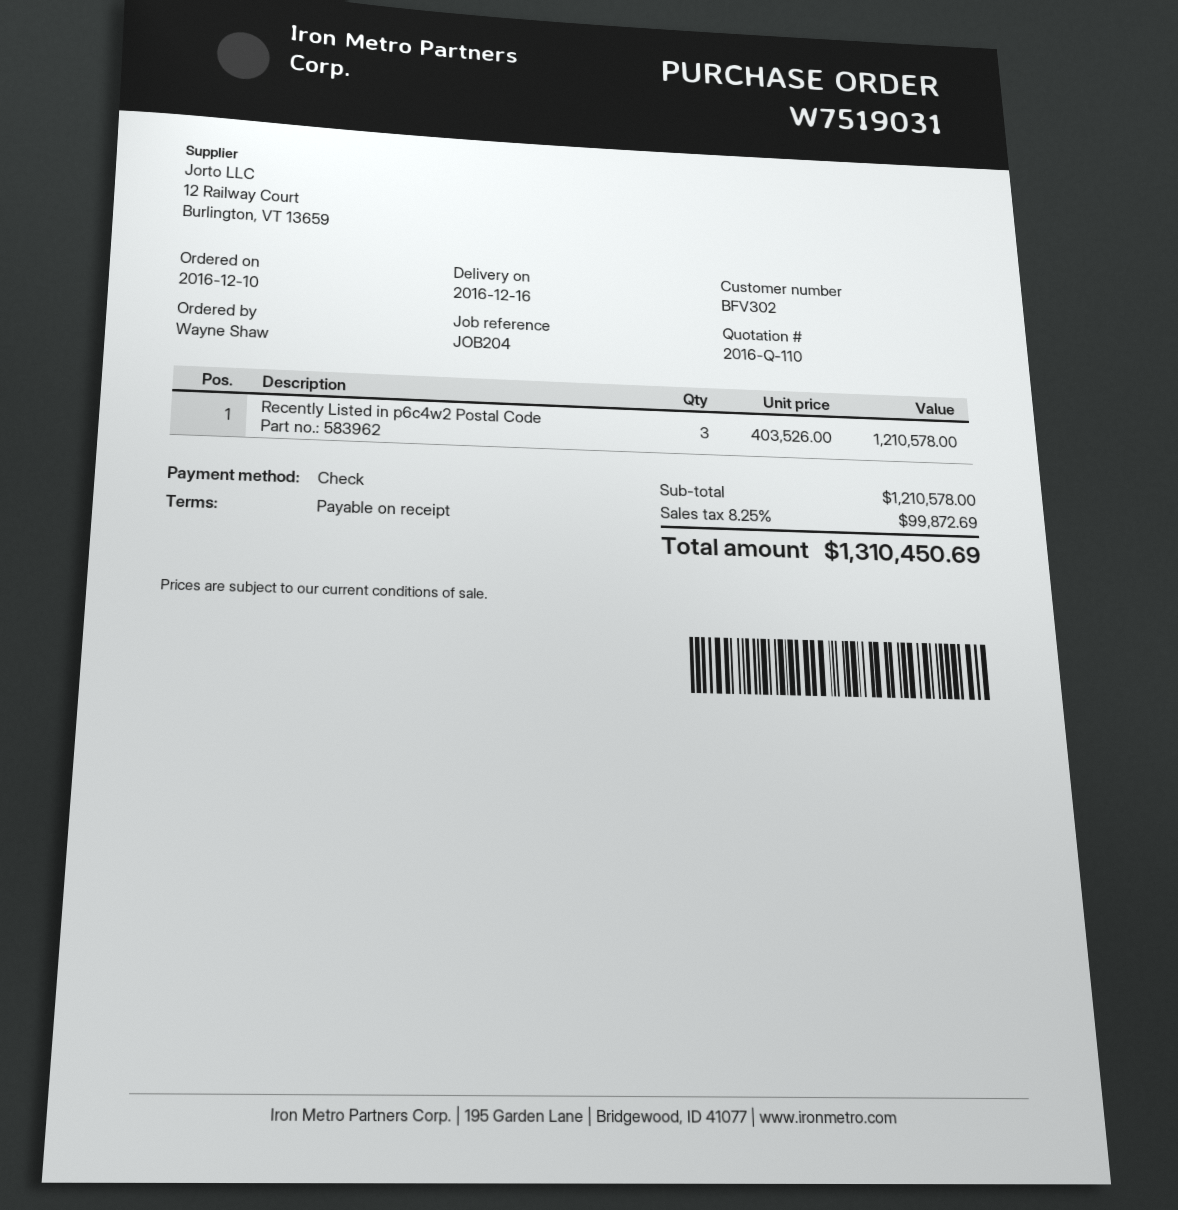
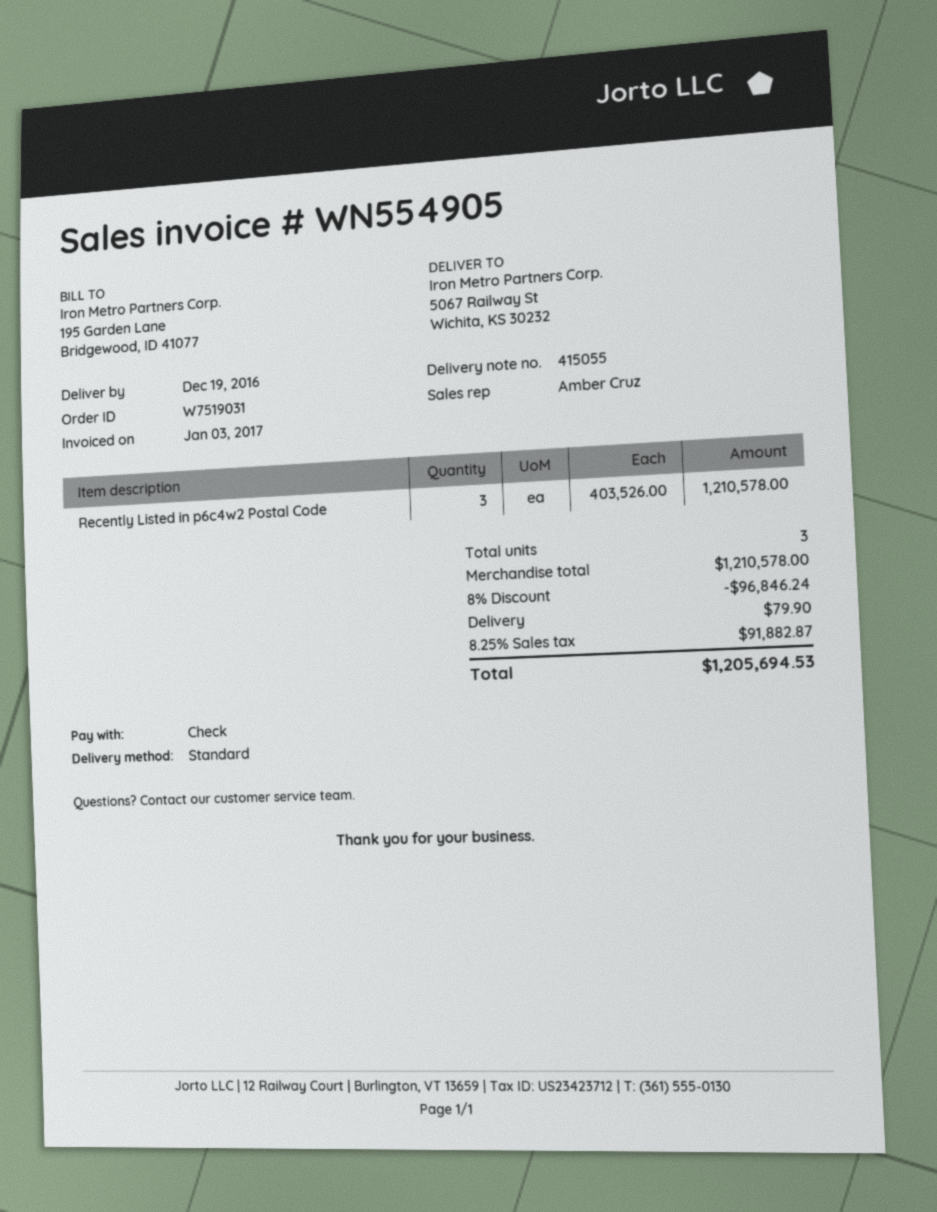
delivery date: 2016-12-16 -> 2016-12-19
discount: none -> 8% = 96846.24
shipping: none -> 79.90
tax: 8.25% = 99872.69 -> 8.25% = 91882.87
total: 1310450.69 -> 1205694.53

